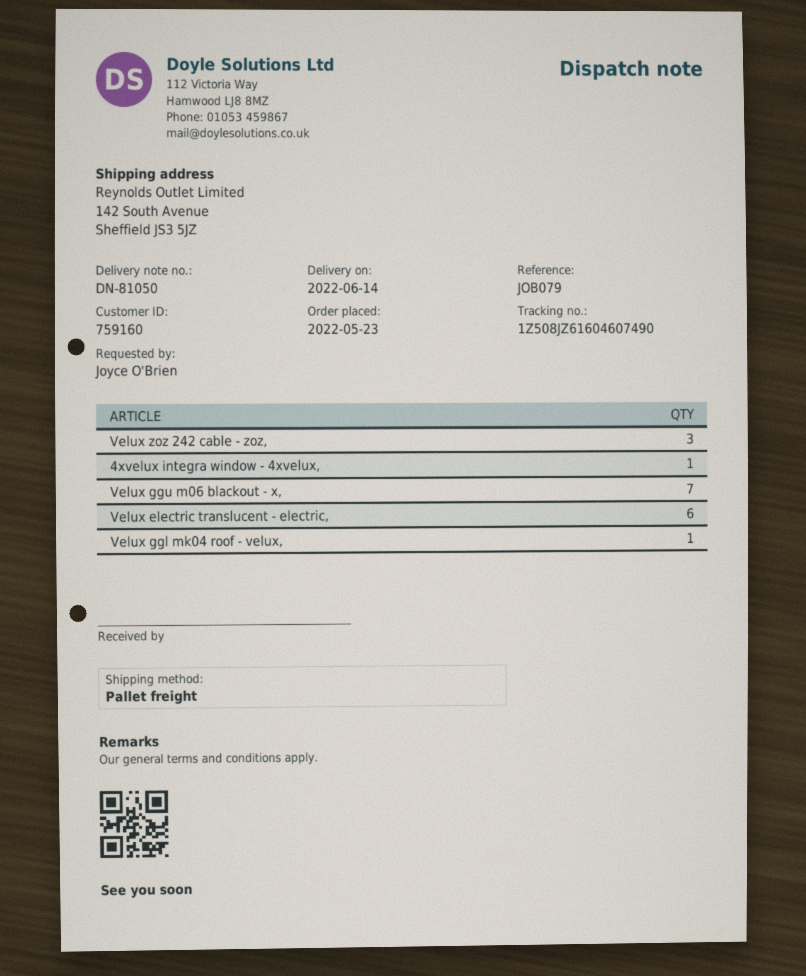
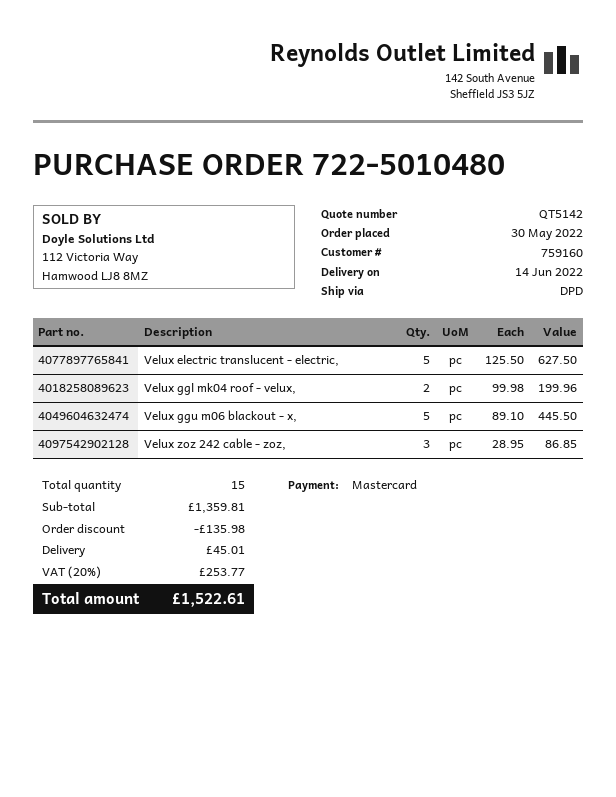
order date: 2022-05-23 -> 2022-05-30
shipping method: pallet freight -> DPD
4xvelux integra window - 4xvelux,: 1 -> none
Velux ggu m06 blackout - x,: 7 -> 5
Velux electric translucent - electric,: 6 -> 5
Velux ggl mk04 roof - velux,: 1 -> 2

